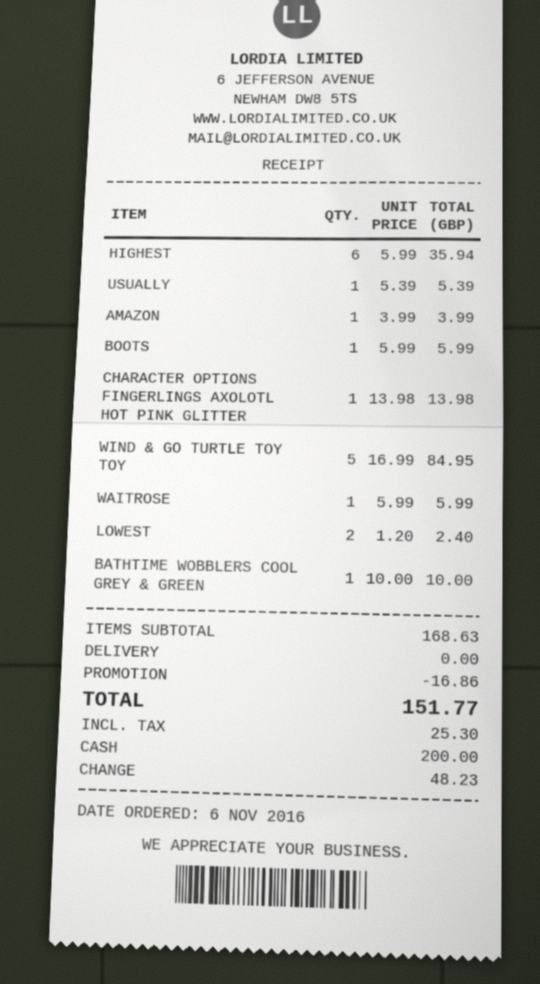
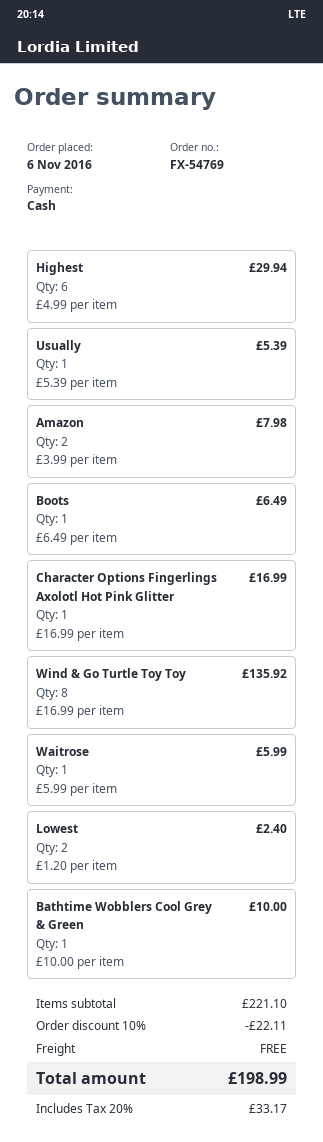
HIGHEST: 6 x 5.99 = 35.94 -> 6 x 4.99 = 29.94
AMAZON: 1 x 3.99 = 3.99 -> 2 x 3.99 = 7.98
BOOTS: 1 x 5.99 = 5.99 -> 1 x 6.49 = 6.49
CHARACTER OPTIONS FINGERLINGS AXOLOTL HOT PINK GLITTER: 1 x 13.98 = 13.98 -> 1 x 16.99 = 16.99
WIND & GO TURTLE TOY TOY: 5 x 16.99 = 84.95 -> 8 x 16.99 = 135.92
subtotal: 168.63 -> 221.10
discount: 16.86 -> 22.11
tax: 25.30 -> 33.17
total: 151.77 -> 198.99

